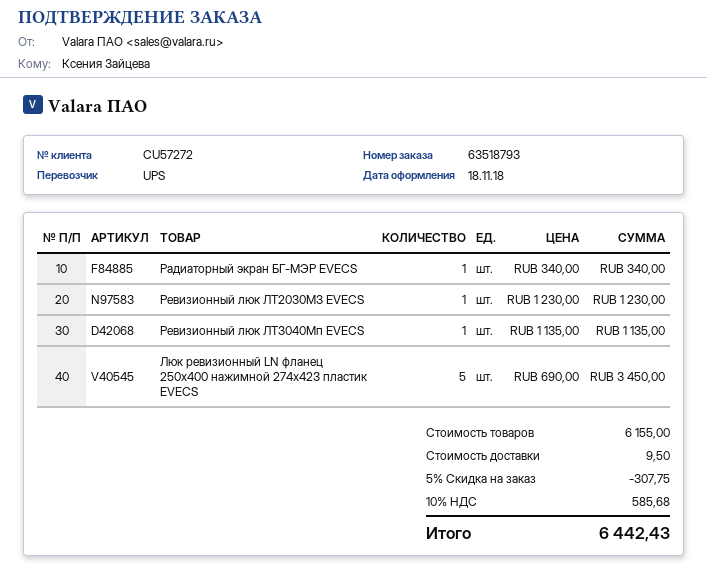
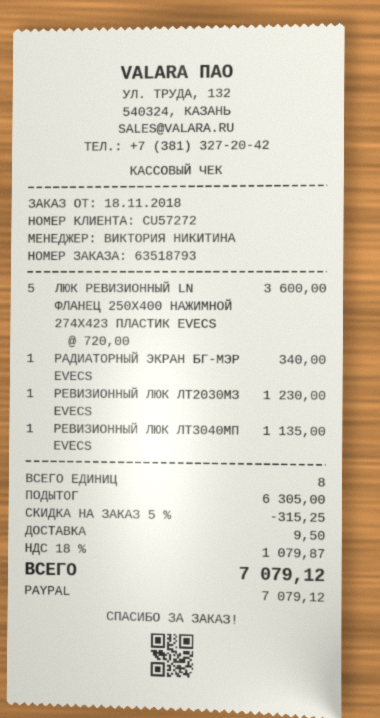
Люк ревизионный LN фланец 250х400 нажимной 274х423 пластик EVECS: 5 x 690.00 = 3450.00 -> 5 x 720.00 = 3600.00
subtotal: 6155.00 -> 6305.00
discount: 5% = 307.75 -> 5% = 315.25
tax: 10% = 585.68 -> 18% = 1079.87
total: 6442.43 -> 7079.12

